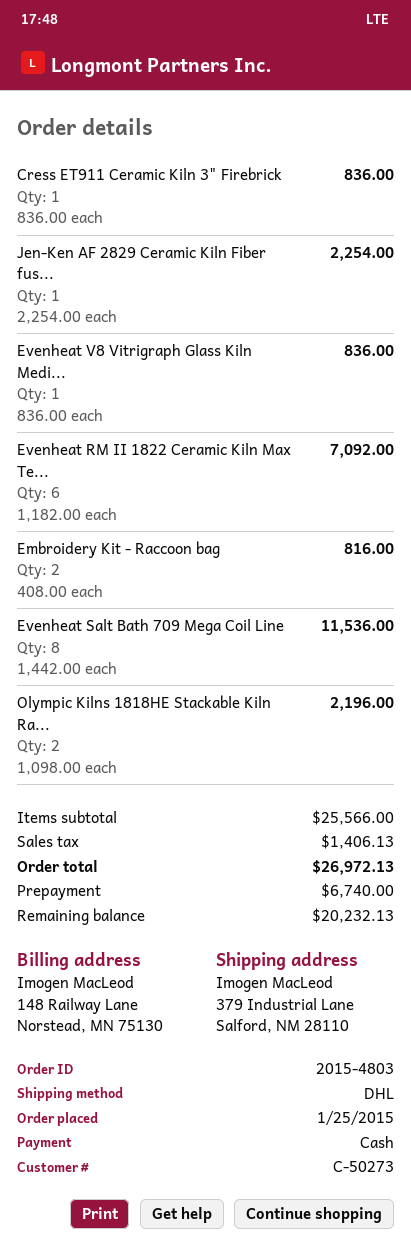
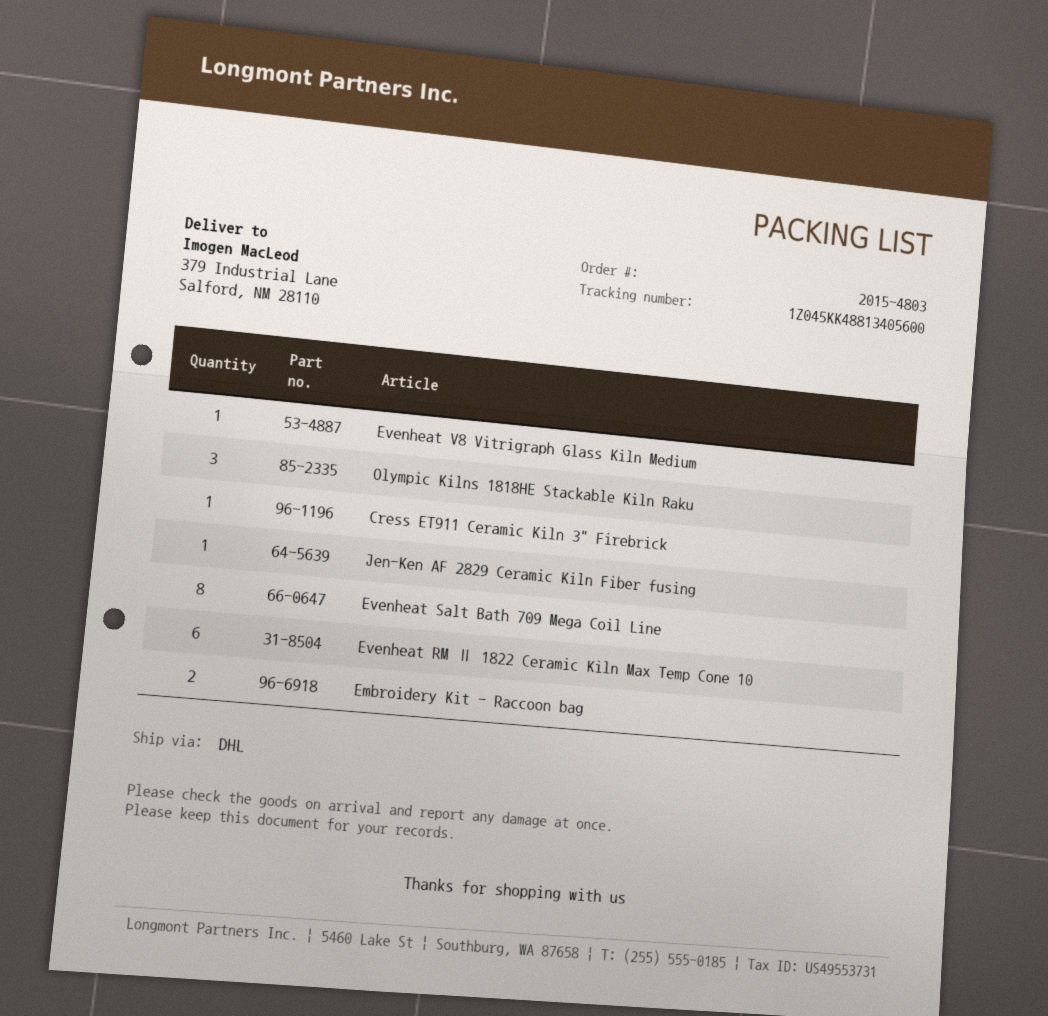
Olympic Kilns 1818HE Stackable Kiln Ra...: 2 -> 3

